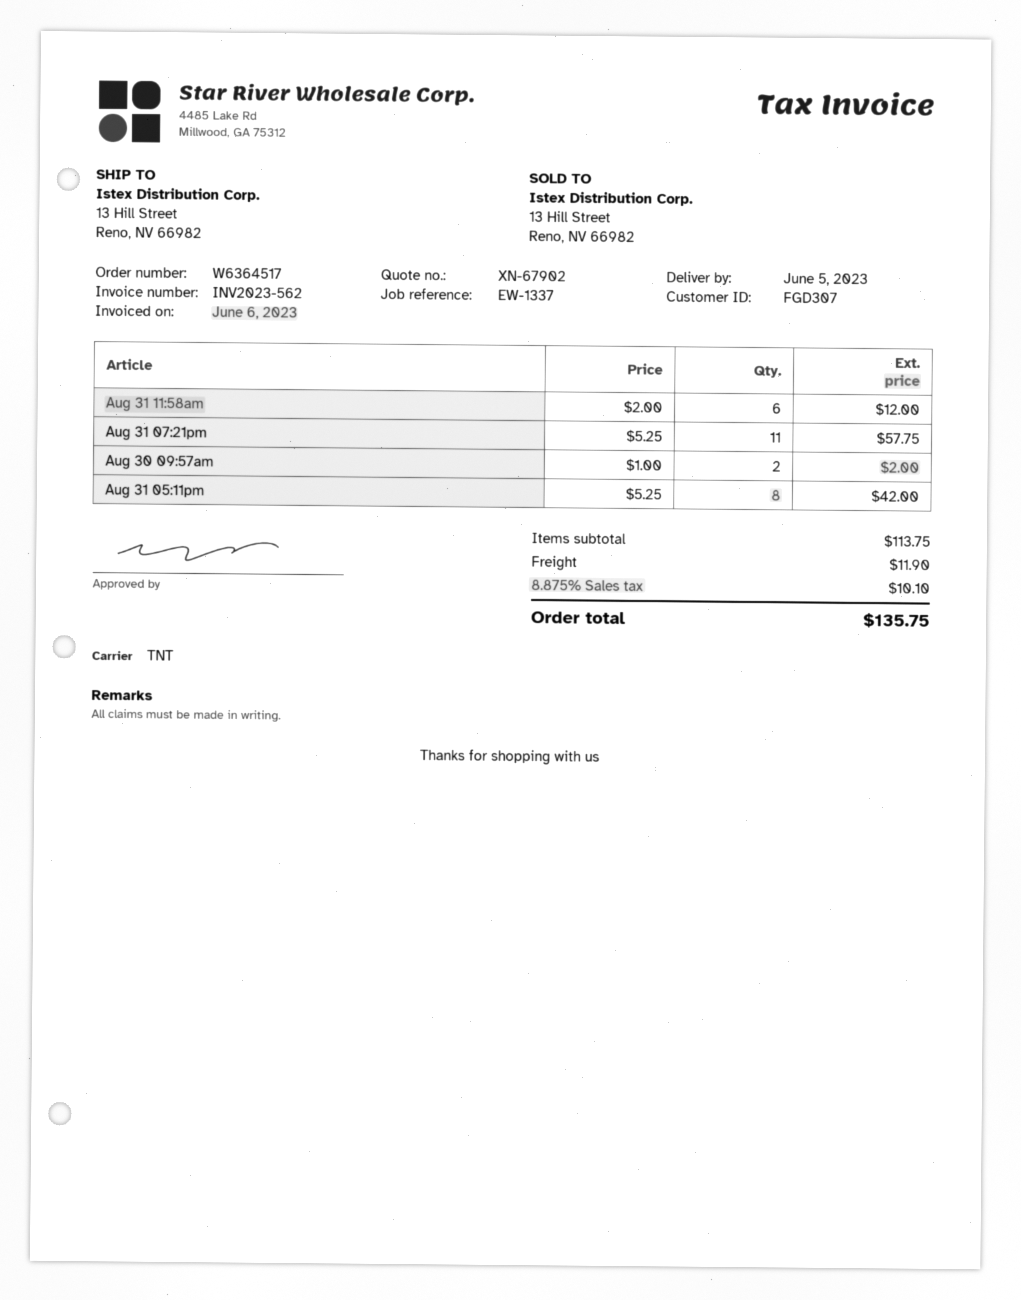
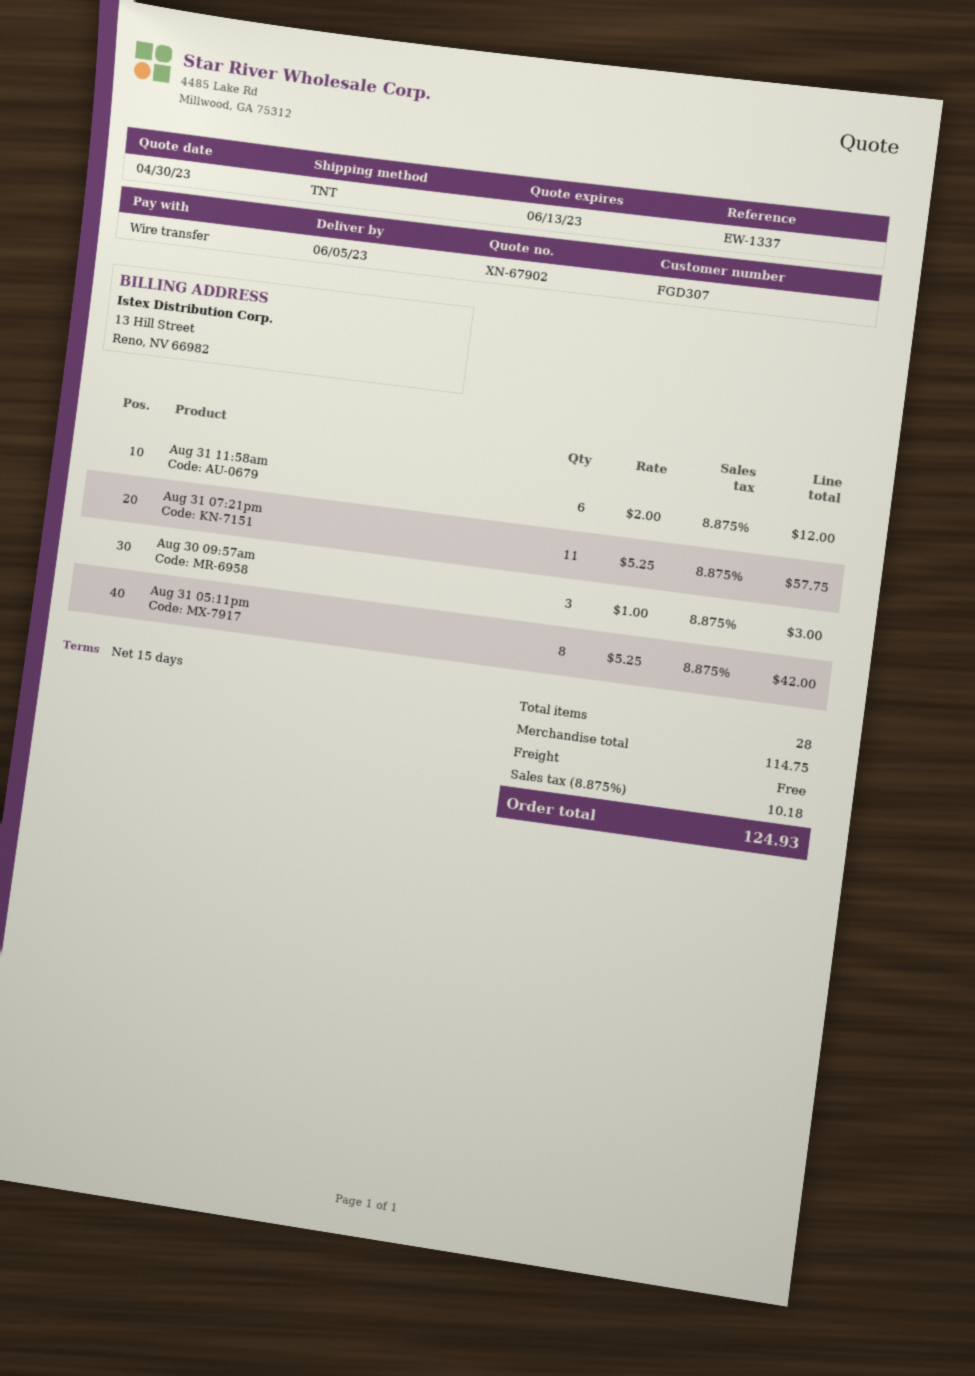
Aug 30 09:57am: 2 x 1.00 = 2.00 -> 3 x 1.00 = 3.00
subtotal: 113.75 -> 114.75
shipping: 11.90 -> 0.00
tax: 8.875% = 10.10 -> 8.875% = 10.18
total: 135.75 -> 124.93

